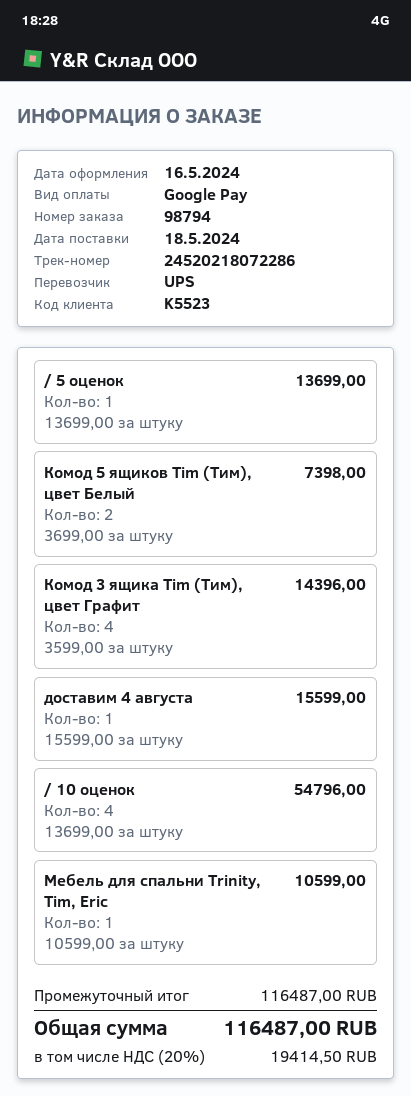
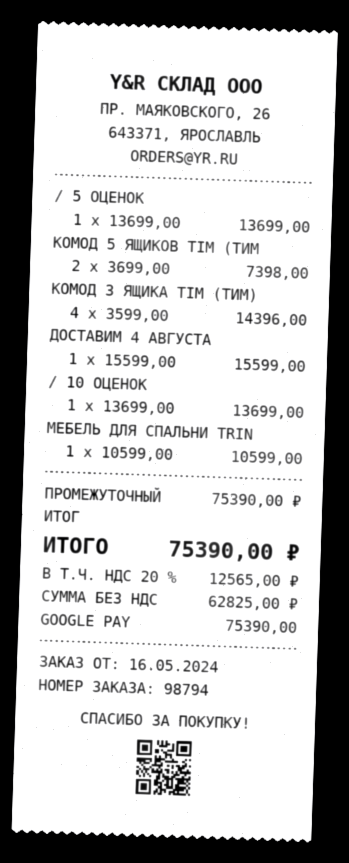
/ 10 оценок: 4 x 13699.00 = 54796.00 -> 1 x 13699.00 = 13699.00
subtotal: 116487.00 -> 75390.00
tax: 20% = 19414.50 -> 20% = 12565.00
total: 116487.00 -> 75390.00

